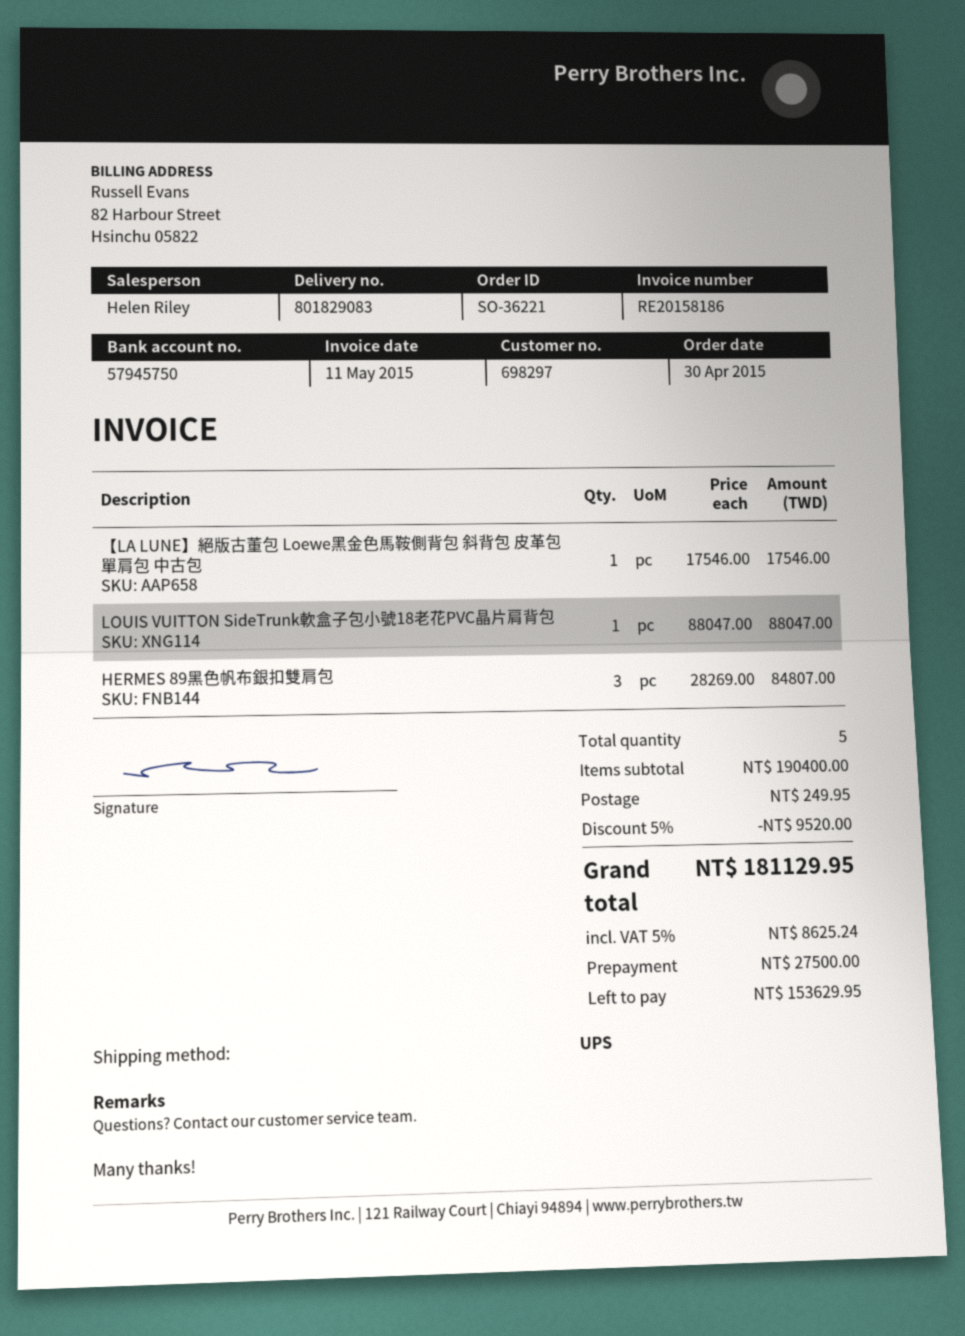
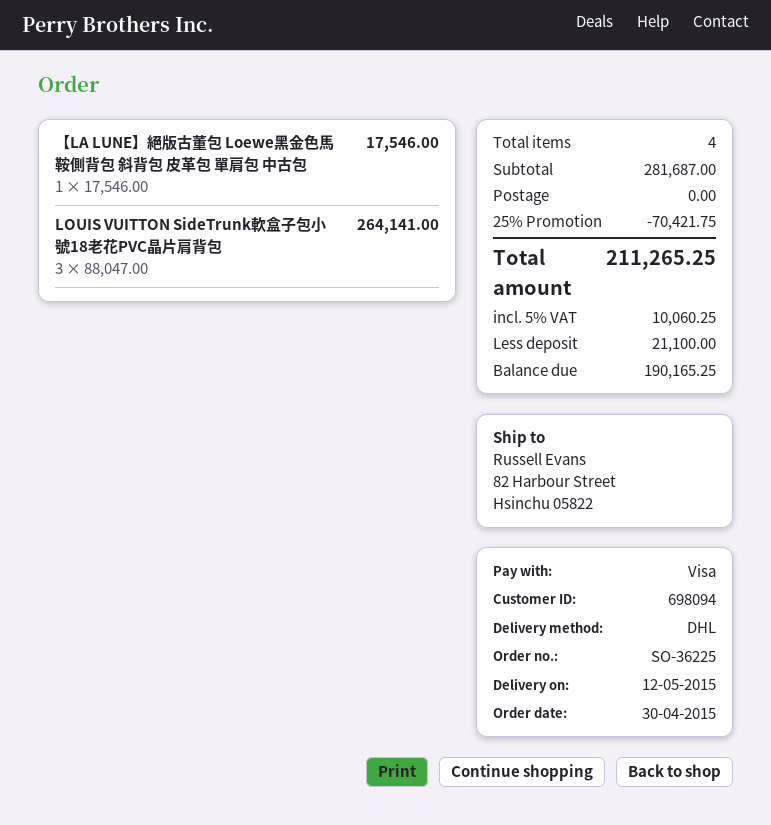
order number: SO-36221 -> SO-36225
customer number: 698297 -> 698094
shipping method: UPS -> DHL
LOUIS VUITTON SideTrunk軟盒子包小號18老花PVC晶片肩背包: 1 x 88047.00 = 88047.00 -> 3 x 88047.00 = 264141.00
HERMES 89黑色帆布銀扣雙肩包: 3 x 28269.00 = 84807.00 -> none
total quantity: 5 -> 4
subtotal: 190400.00 -> 281687.00
discount: 5% = 9520.00 -> 25% = 70421.75
shipping: 249.95 -> 0.00
tax: 5% = 8625.24 -> 5% = 10060.25
total: 181129.95 -> 211265.25
deposit: 27500.00 -> 21100.00
balance: 153629.95 -> 190165.25

